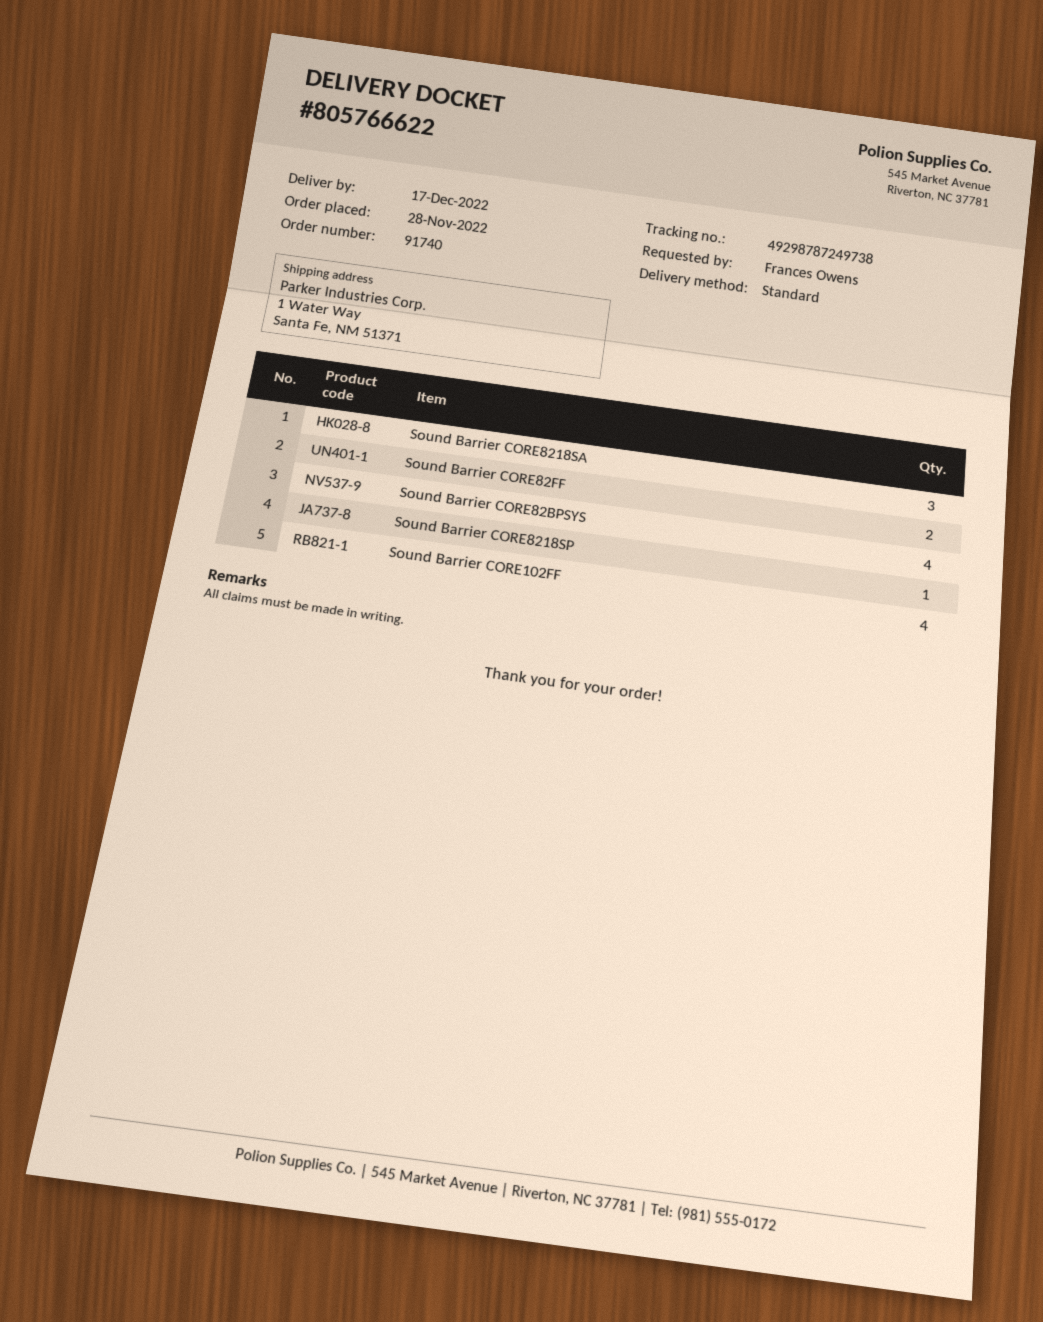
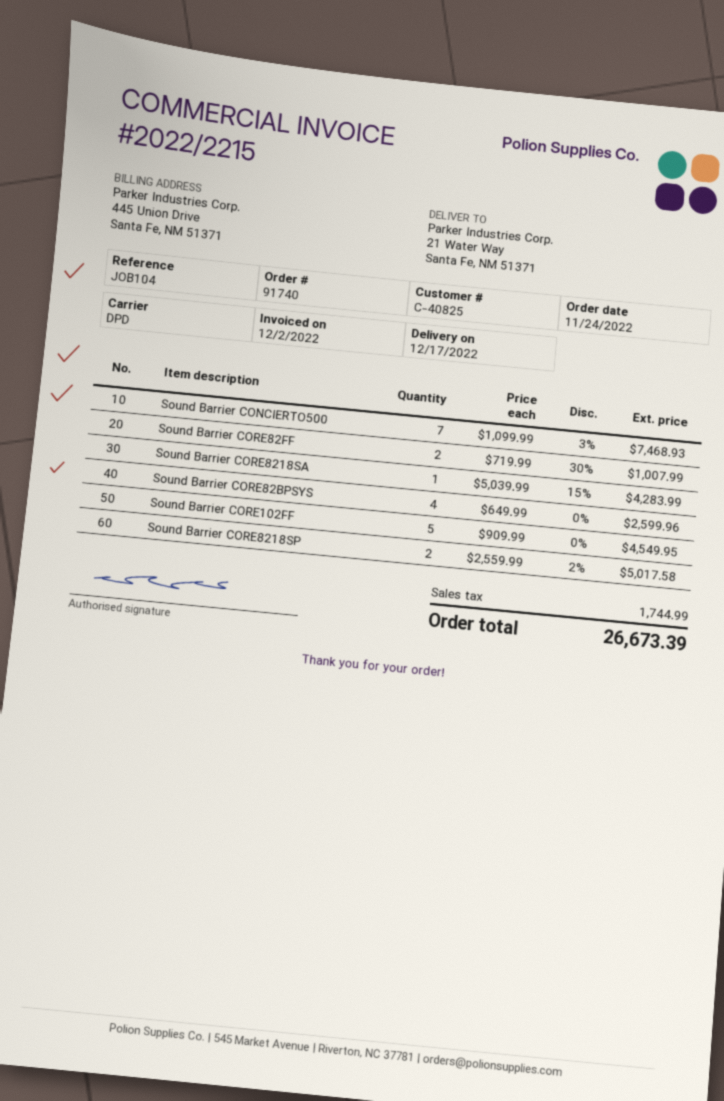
order date: 2022-11-28 -> 2022-11-24
shipping method: standard -> DPD
ship to: 1 Water Way, Santa Fe, NM 51371 -> 21 Water Way, Santa Fe, NM 51371
Sound Barrier CORE8218SA: 3 -> 1
Sound Barrier CORE8218SP: 1 -> 2
Sound Barrier CORE102FF: 4 -> 5
Sound Barrier CONCIERTO500: none -> 7

